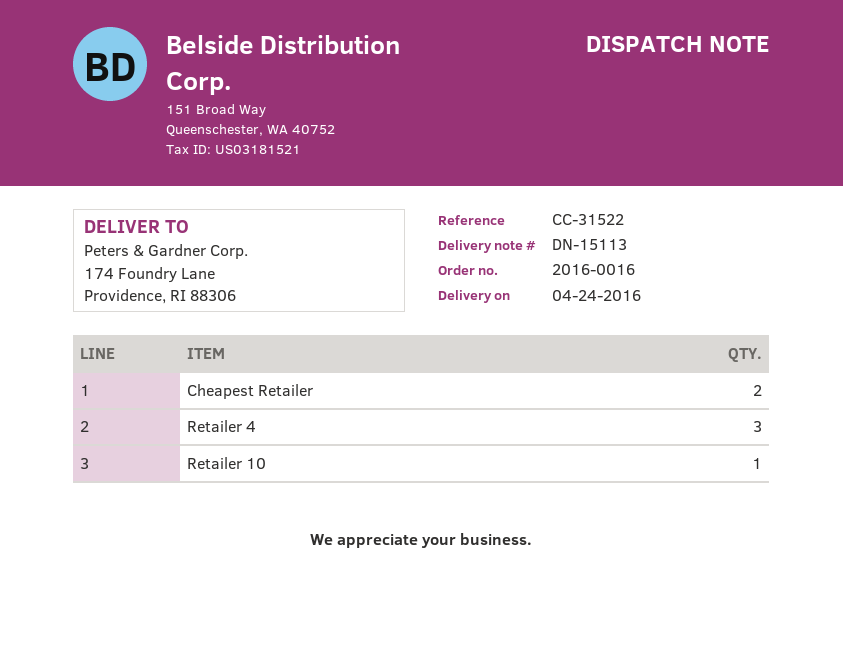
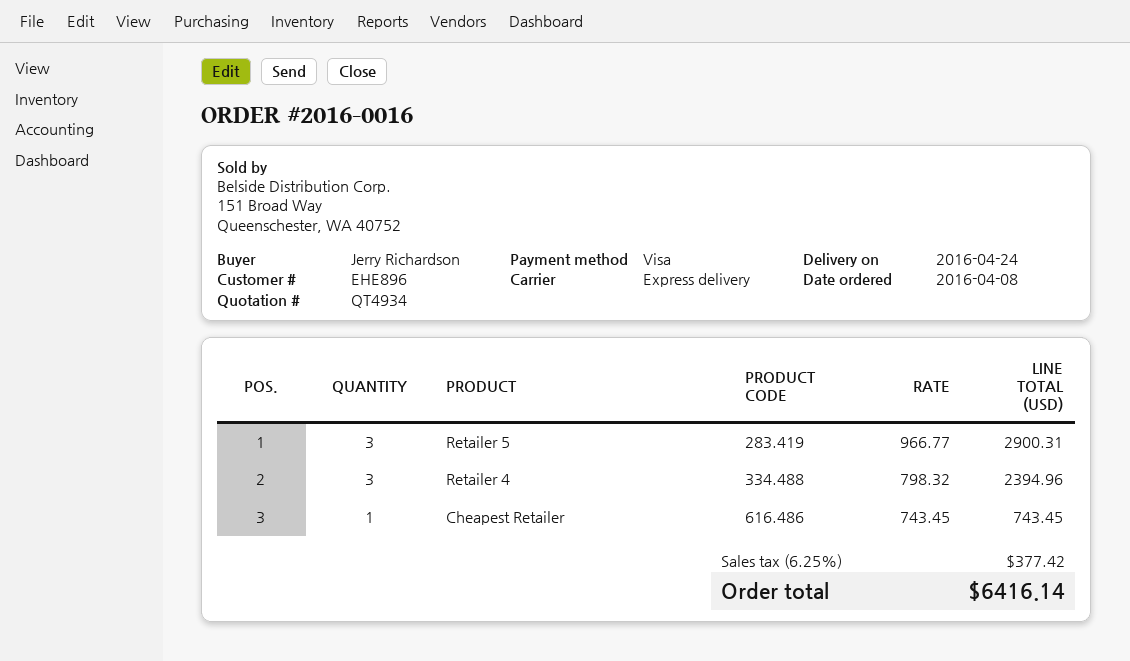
Cheapest Retailer: 2 -> 1
Retailer 10: 1 -> none
Retailer 5: none -> 3

